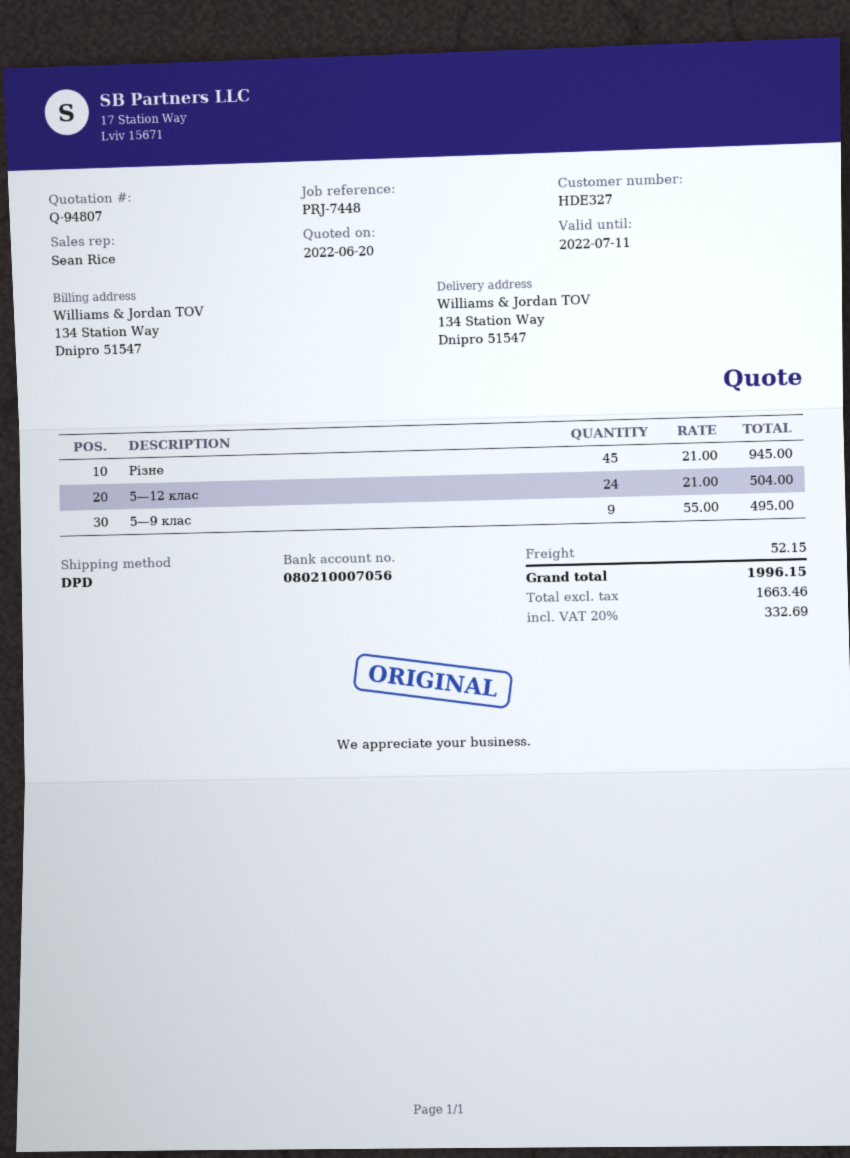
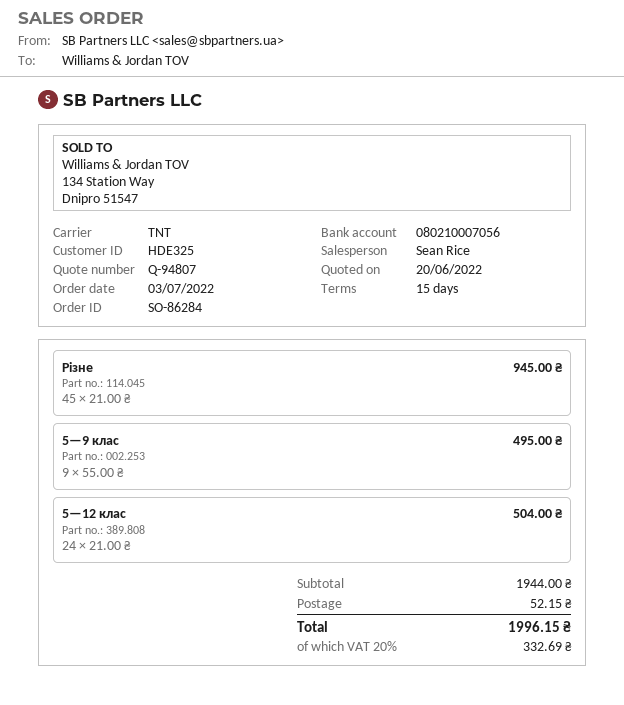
customer number: HDE327 -> HDE325
shipping method: DPD -> TNT

